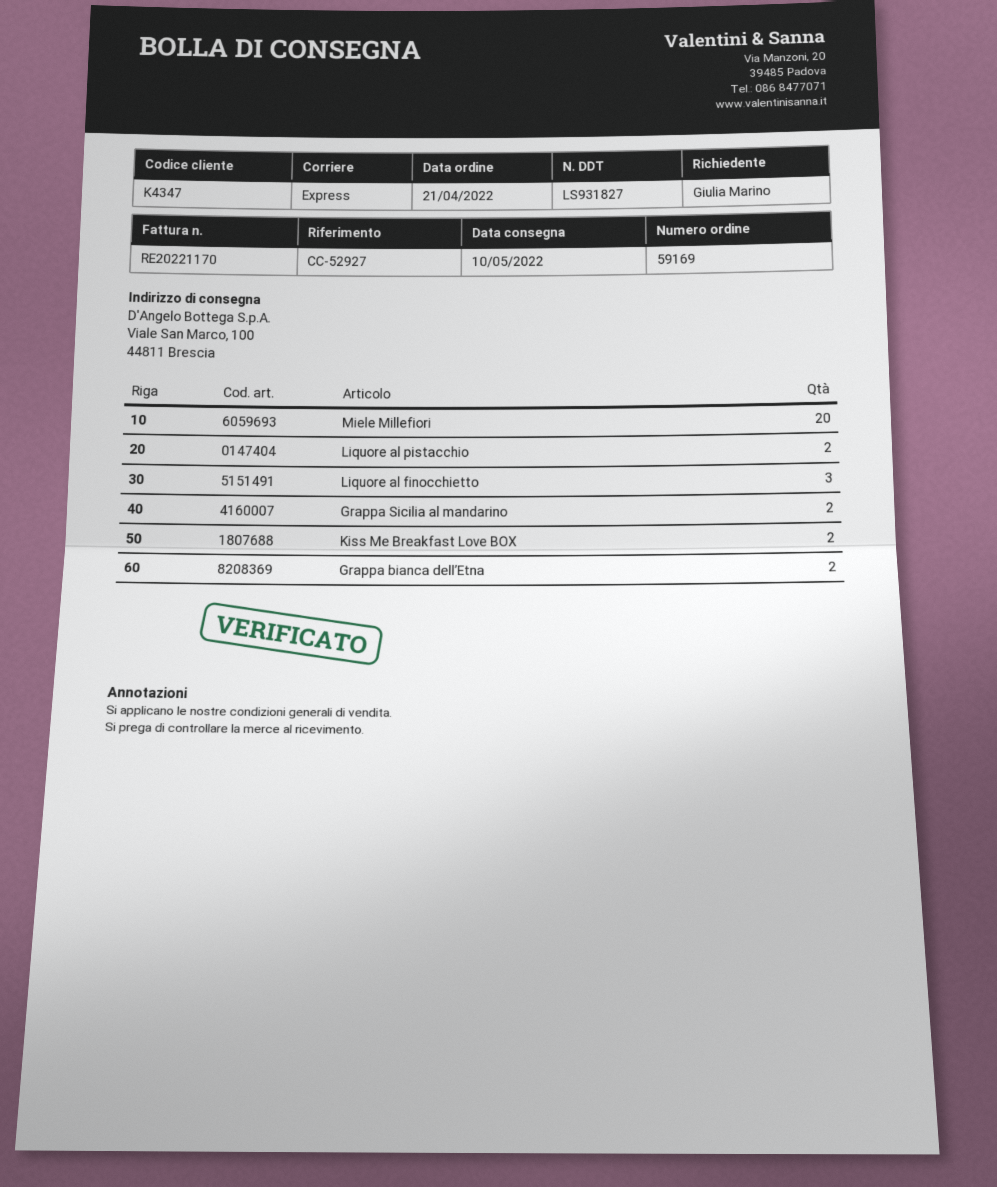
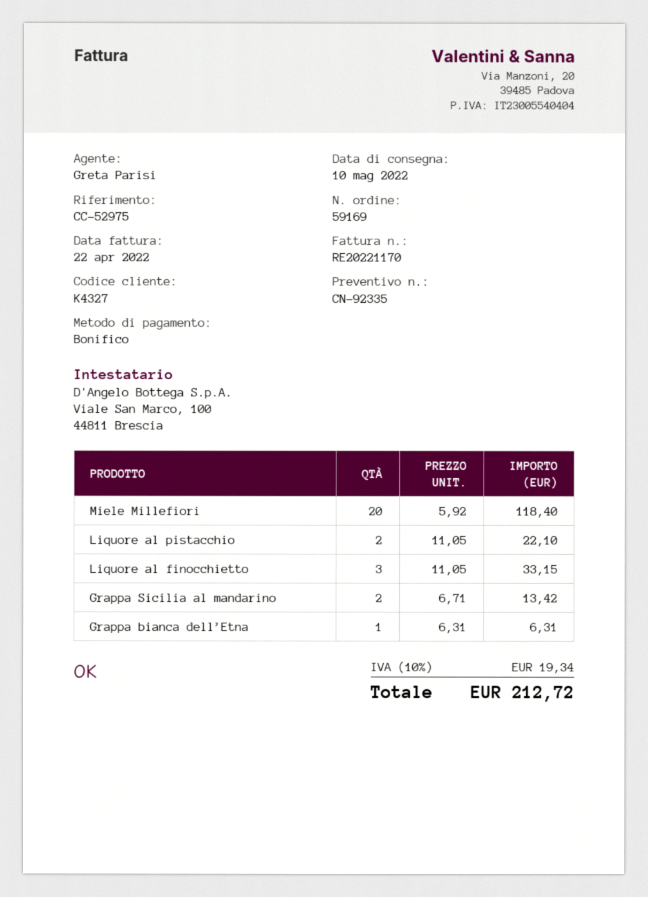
customer number: K4347 -> K4327
reference: CC-52927 -> CC-52975
Kiss Me Breakfast Love BOX: 2 -> none
Grappa bianca dell’Etna: 2 -> 1

